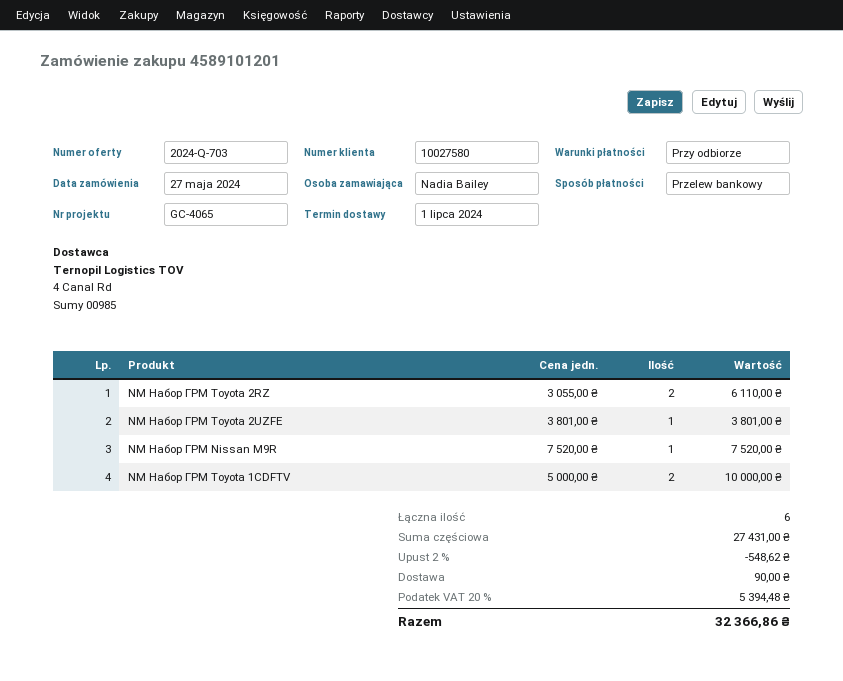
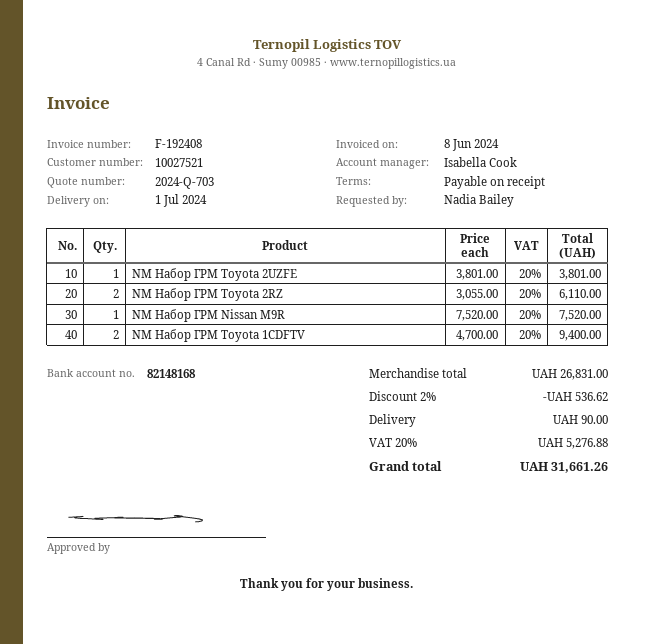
customer number: 10027580 -> 10027521
NM Набор ГРМ Toyota 1CDFTV: 2 x 5000.00 = 10000.00 -> 2 x 4700.00 = 9400.00
subtotal: 27431.00 -> 26831.00
discount: 2% = 548.62 -> 2% = 536.62
tax: 20% = 5394.48 -> 20% = 5276.88
total: 32366.86 -> 31661.26

